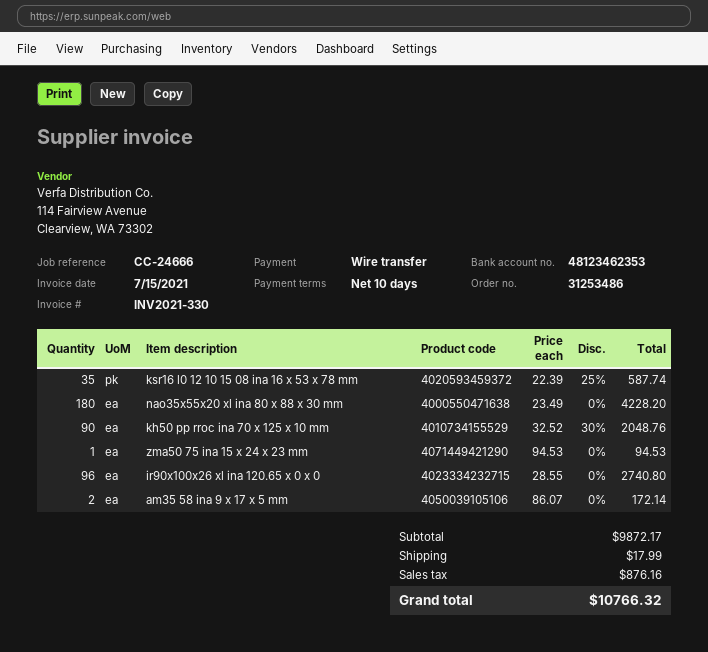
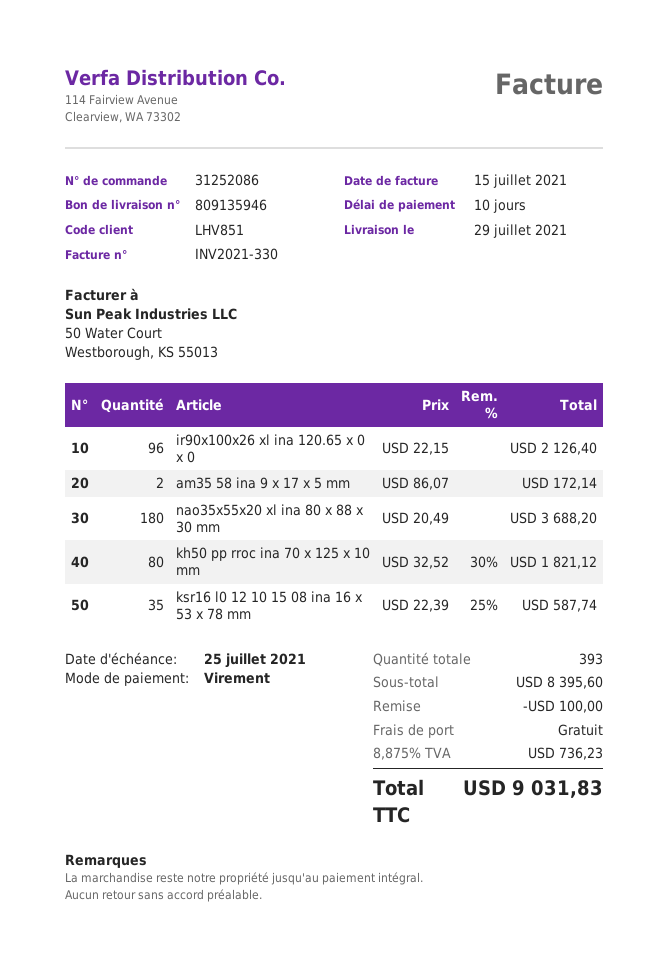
order number: 31253486 -> 31252086
nao35x55x20 xl ina 80 x 88 x 30 mm: 180 x 23.49 = 4228.20 -> 180 x 20.49 = 3688.20
kh50 pp rroc ina 70 x 125 x 10 mm: 90 x 32.52 - 30% = 2048.76 -> 80 x 32.52 - 30% = 1821.12
zma50 75 ina 15 x 24 x 23 mm: 1 x 94.53 = 94.53 -> none
ir90x100x26 xl ina 120.65 x 0 x 0: 96 x 28.55 = 2740.80 -> 96 x 22.15 = 2126.40
subtotal: 9872.17 -> 8395.60
discount: none -> 100.00
shipping: 17.99 -> 0.00
tax: 876.16 -> 736.23
total: 10766.32 -> 9031.83

